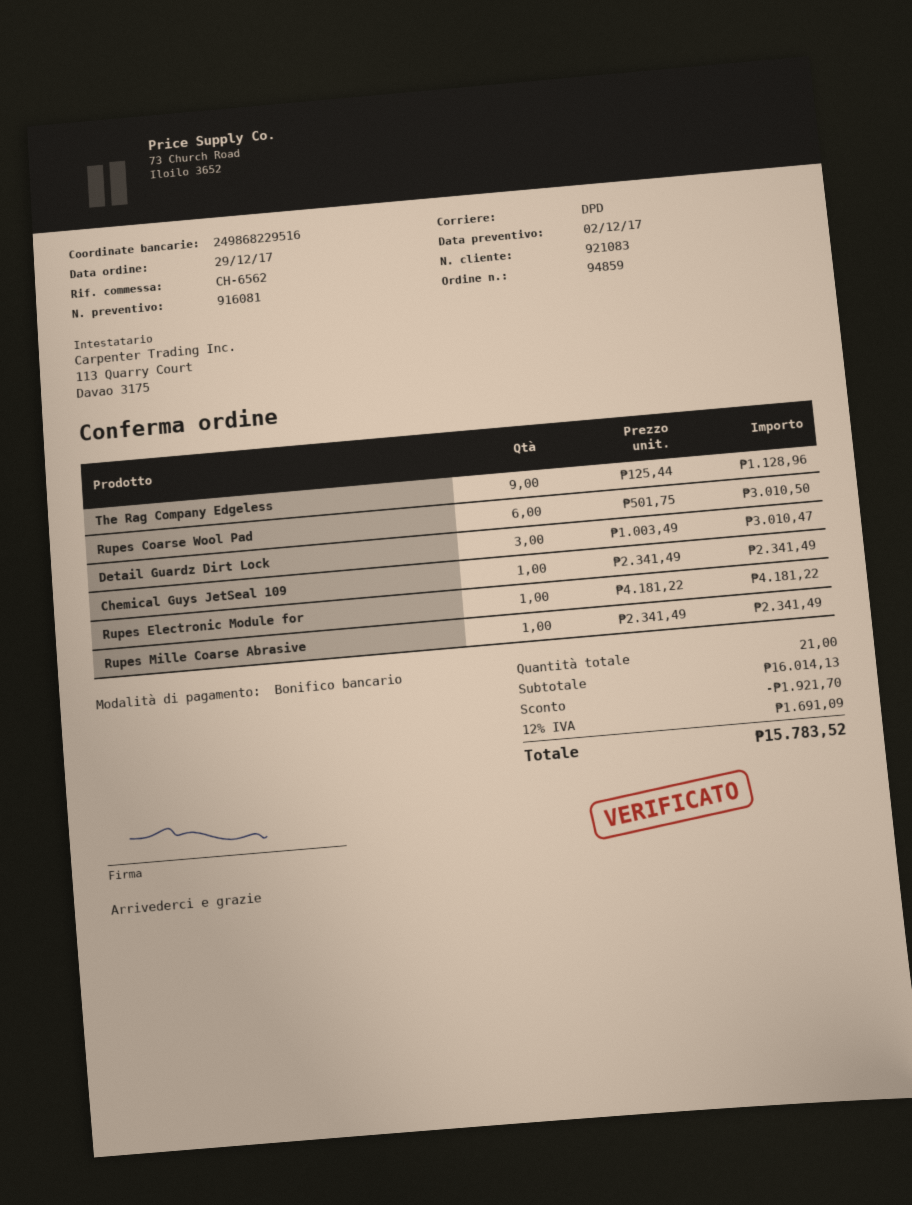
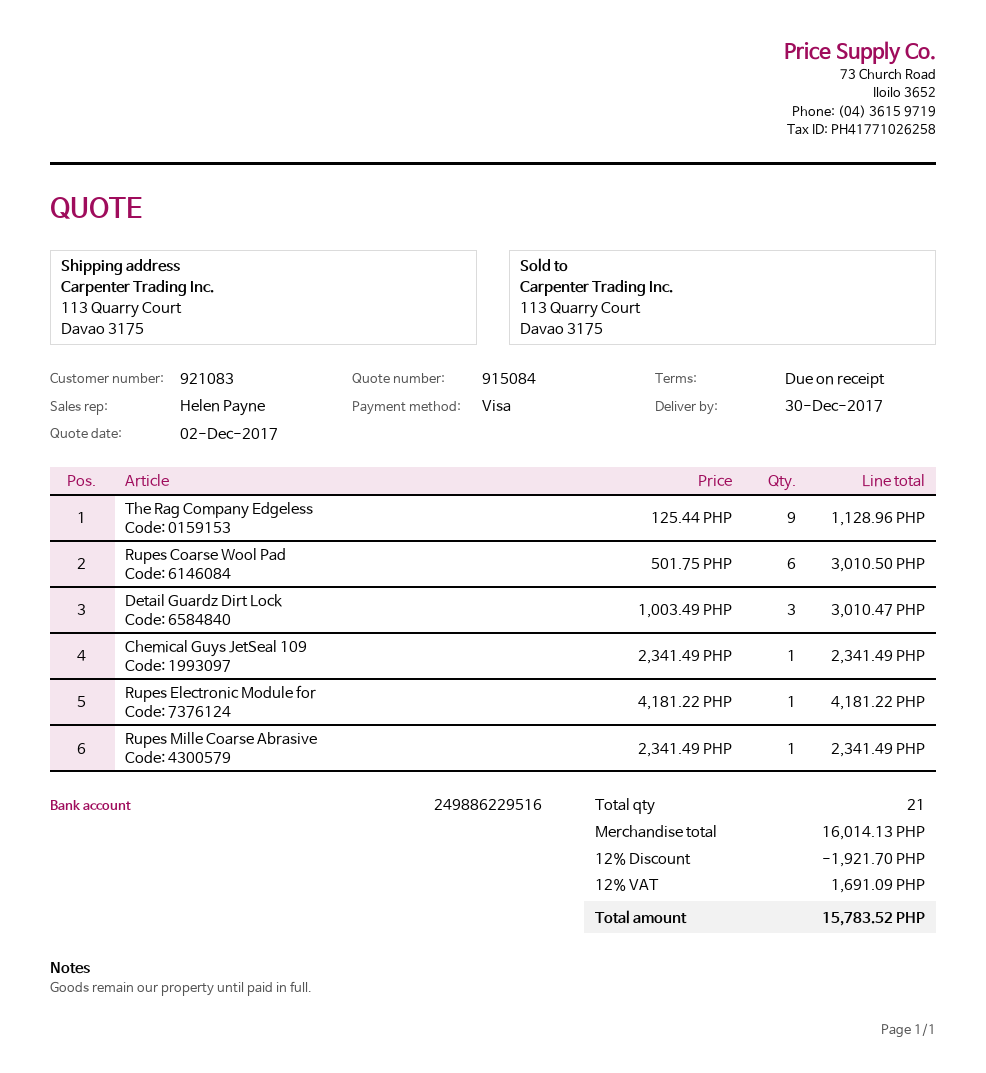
quote number: 916081 -> 915084
payment method: bank transfer -> Visa
bank account: 249868229516 -> 249886229516

